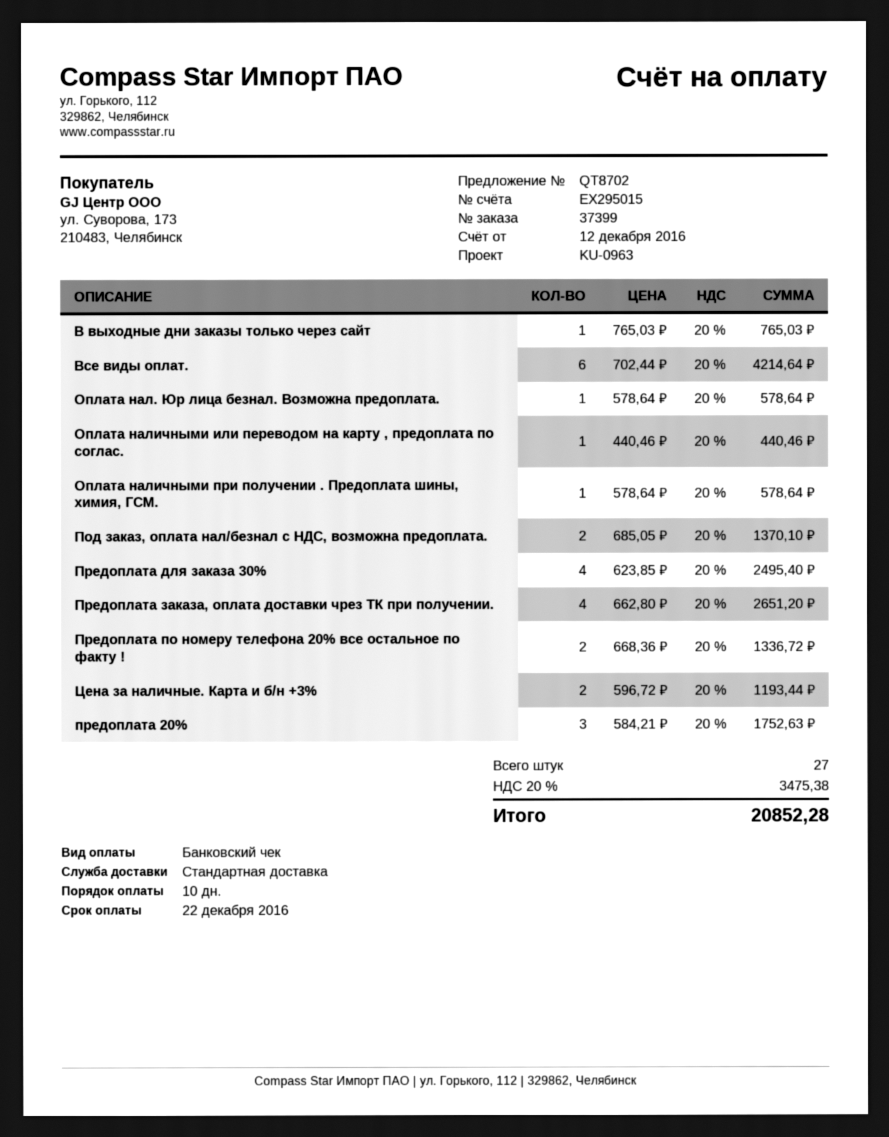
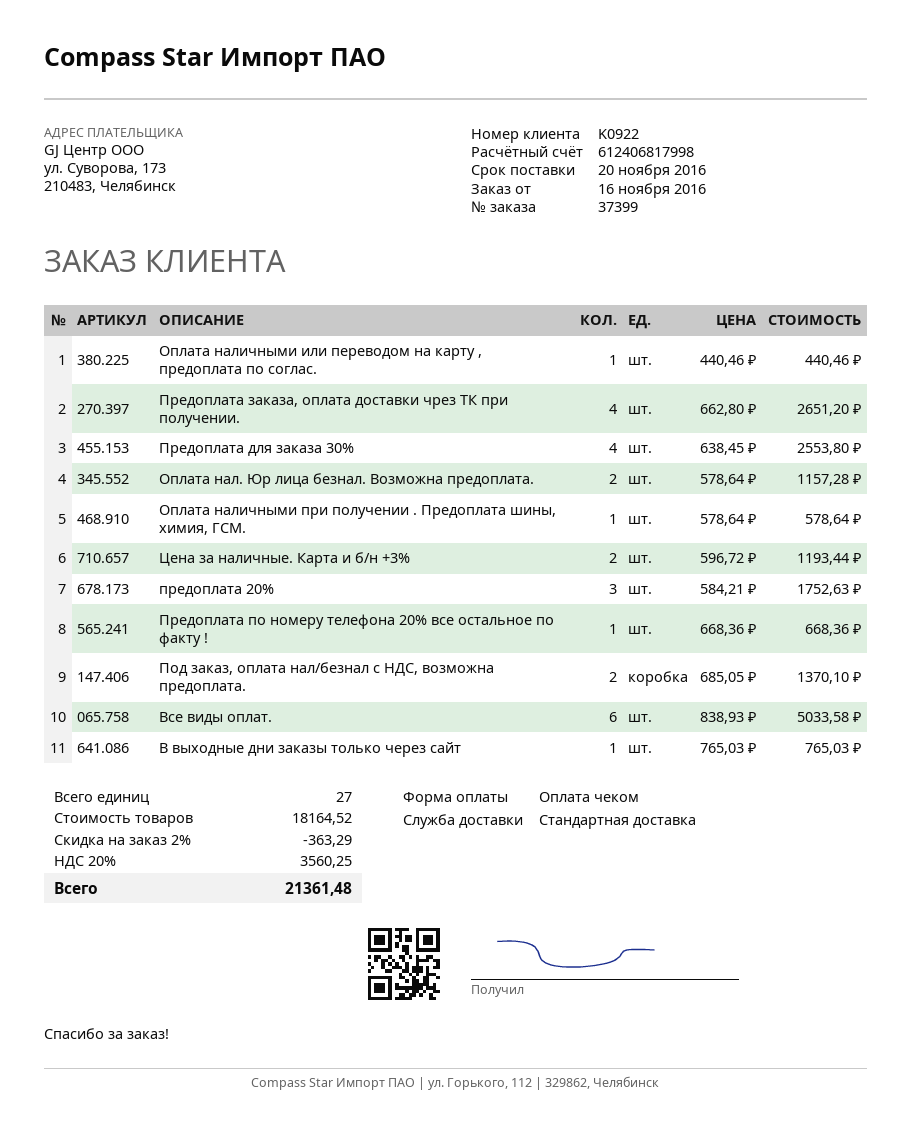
Все виды оплат.: 6 x 702.44 = 4214.64 -> 6 x 838.93 = 5033.58
Оплата нал. Юр лица безнал. Возможна предоплата.: 1 x 578.64 = 578.64 -> 2 x 578.64 = 1157.28
Предоплата для заказа 30%: 4 x 623.85 = 2495.40 -> 4 x 638.45 = 2553.80
Предоплата по номеру телефона 20% все остальное по факту !: 2 x 668.36 = 1336.72 -> 1 x 668.36 = 668.36
discount: none -> 2% = 363.29
tax: 20% = 3475.38 -> 20% = 3560.25
total: 20852.28 -> 21361.48

